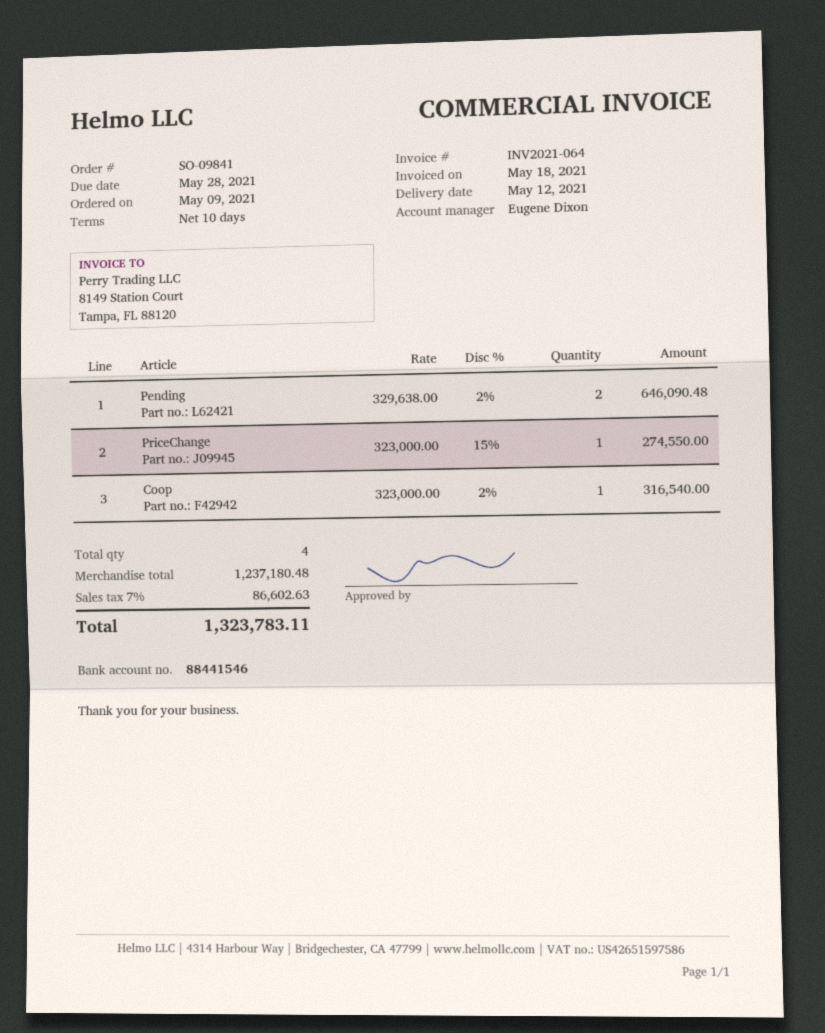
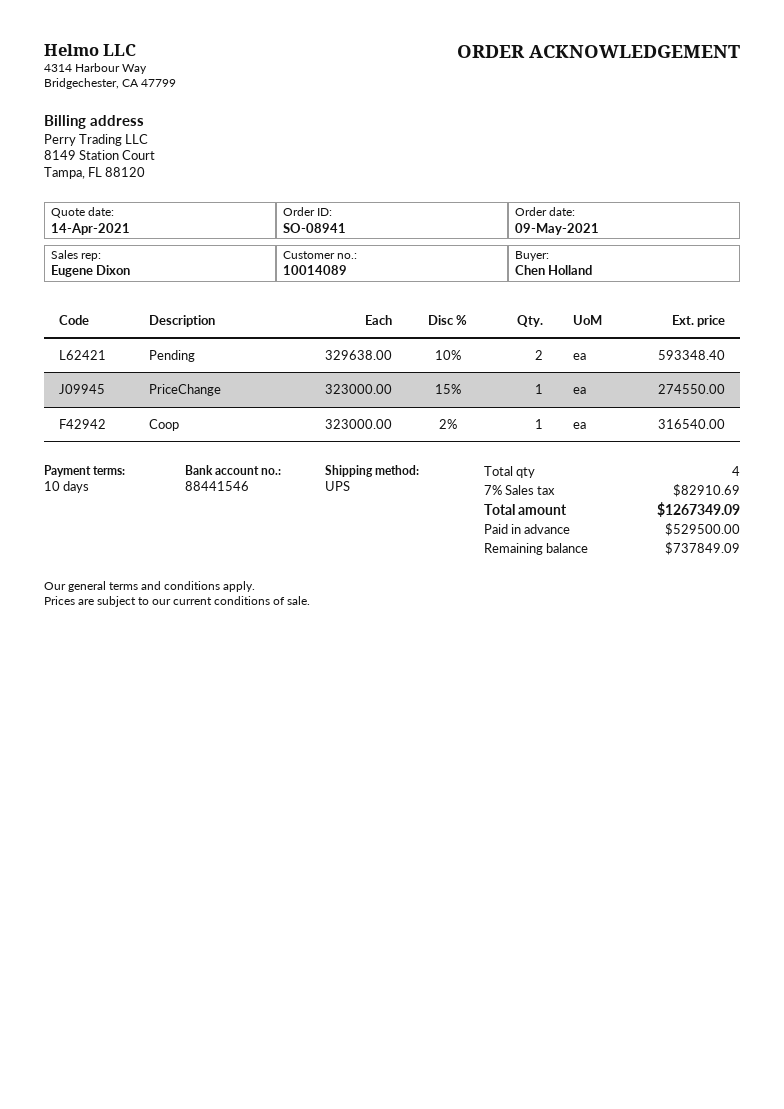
order number: SO-09841 -> SO-08941
Pending: 2 x 329638.00 - 2% = 646090.48 -> 2 x 329638.00 - 10% = 593348.40
tax: 7% = 86602.63 -> 7% = 82910.69
total: 1323783.11 -> 1267349.09

